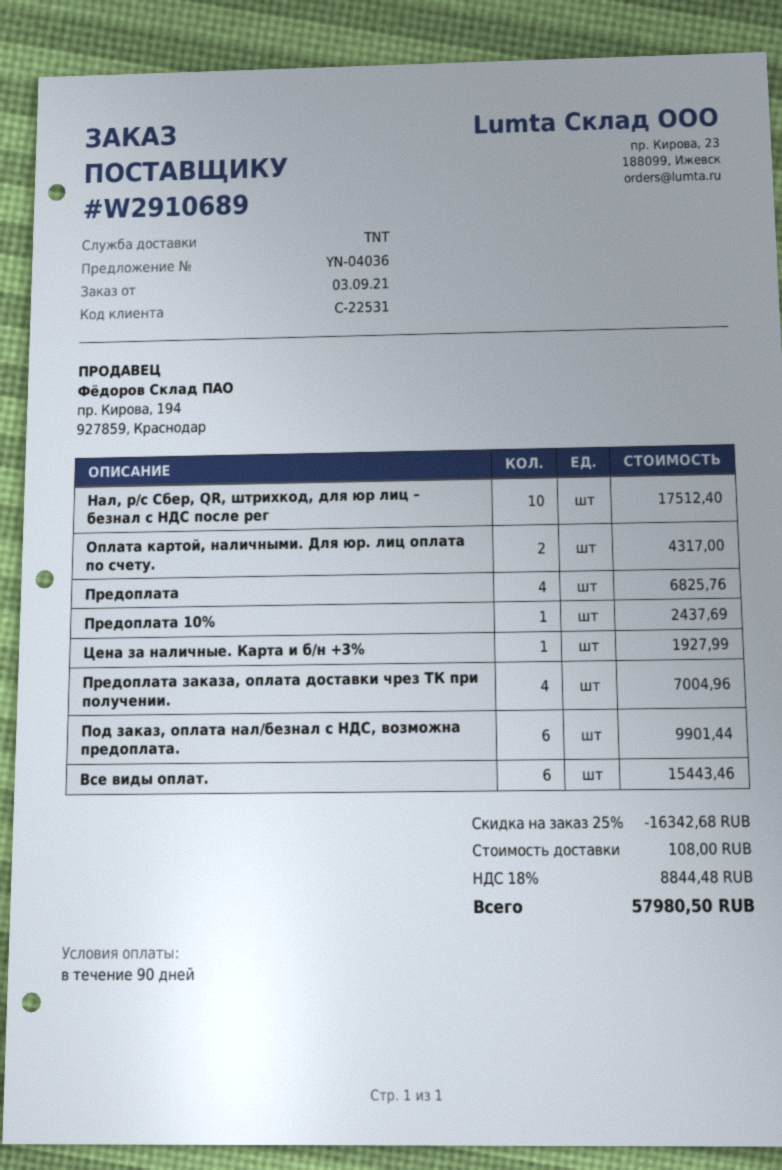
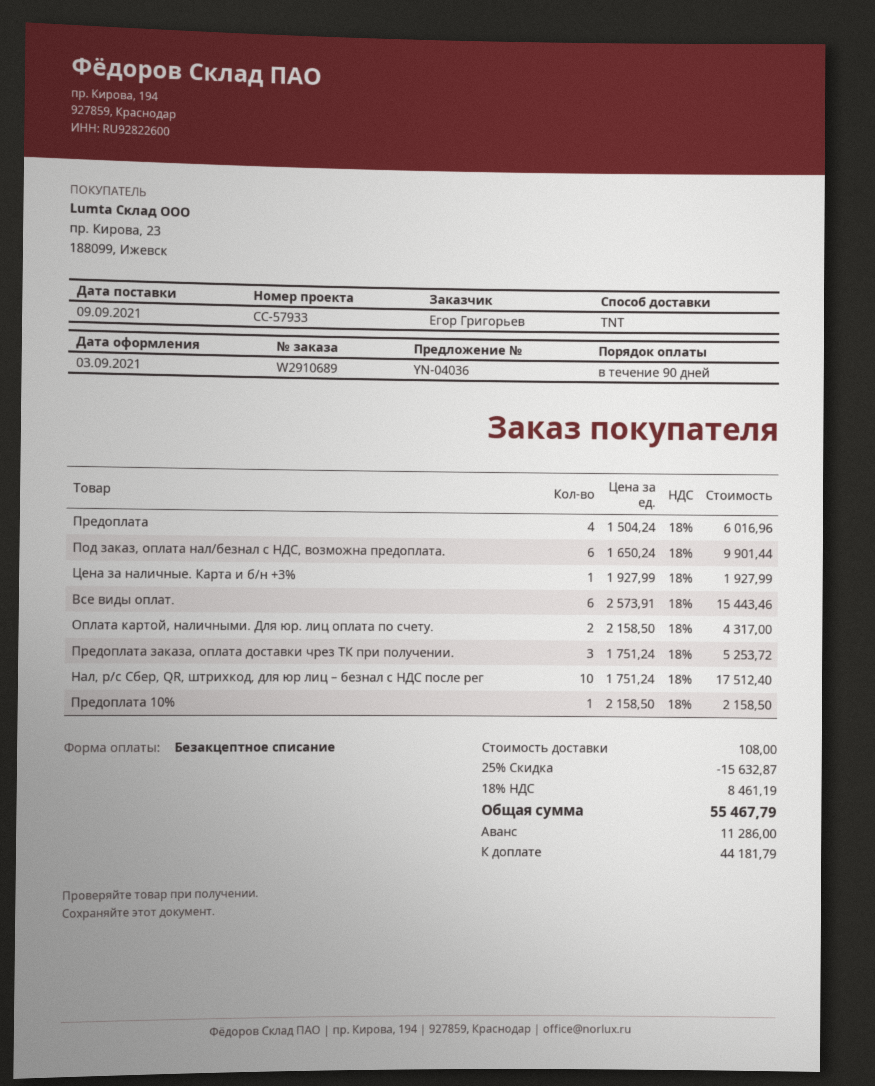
Предоплата: 4 for 6825.76 -> 4 for 6016.96
Предоплата 10%: 1 for 2437.69 -> 1 for 2158.50
Предоплата заказа, оплата доставки чрез ТК при получении.: 4 for 7004.96 -> 3 for 5253.72
discount: 25% = 16342.68 -> 25% = 15632.87
tax: 18% = 8844.48 -> 18% = 8461.19
total: 57980.50 -> 55467.79

